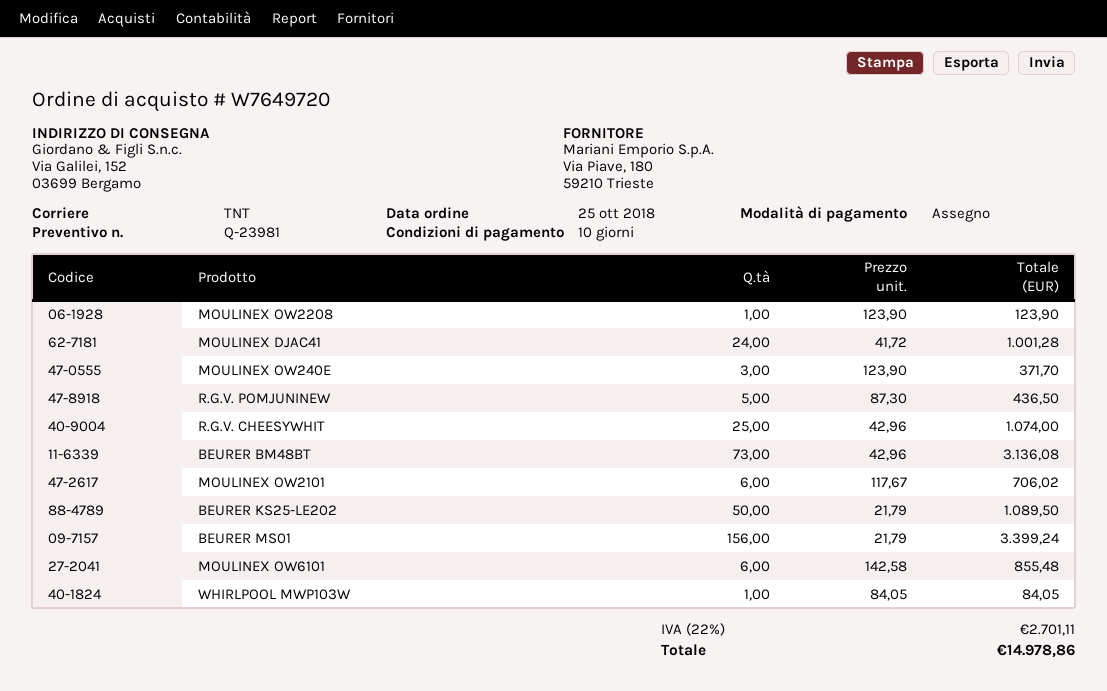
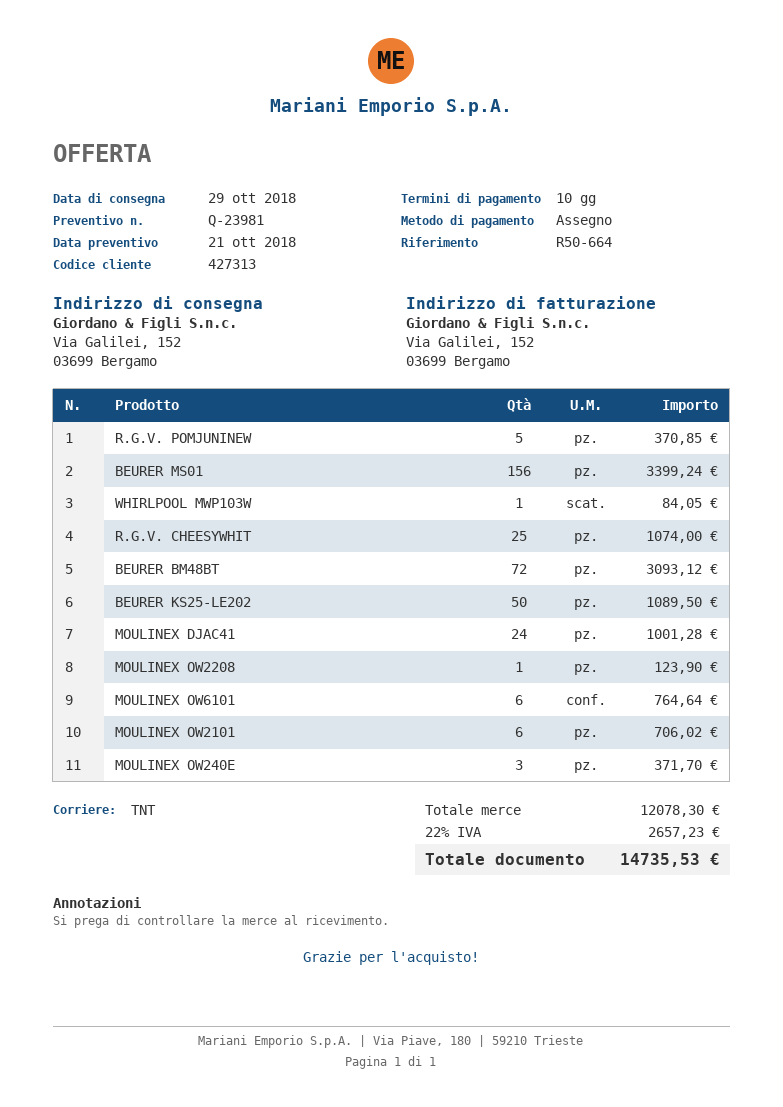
R.G.V. POMJUNINEW: 5 for 436.50 -> 5 for 370.85
BEURER BM48BT: 73 for 3136.08 -> 72 for 3093.12
MOULINEX OW6101: 6 for 855.48 -> 6 for 764.64
tax: 22% = 2701.11 -> 22% = 2657.23
total: 14978.86 -> 14735.53

